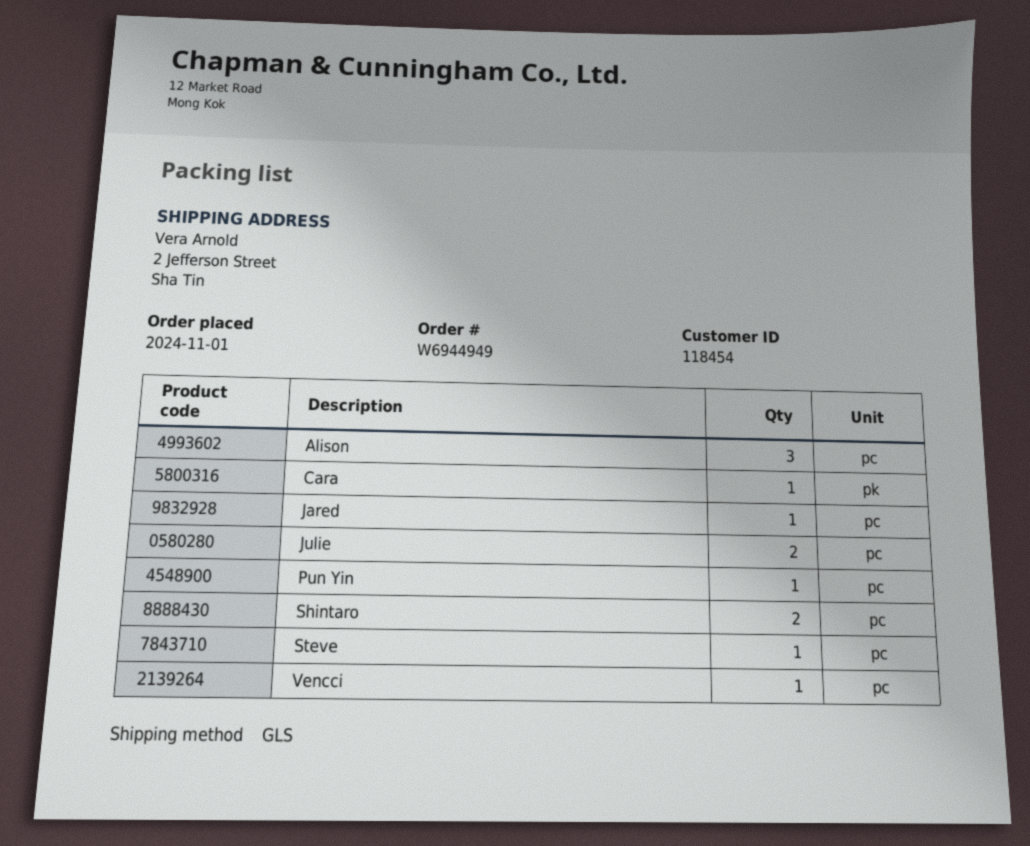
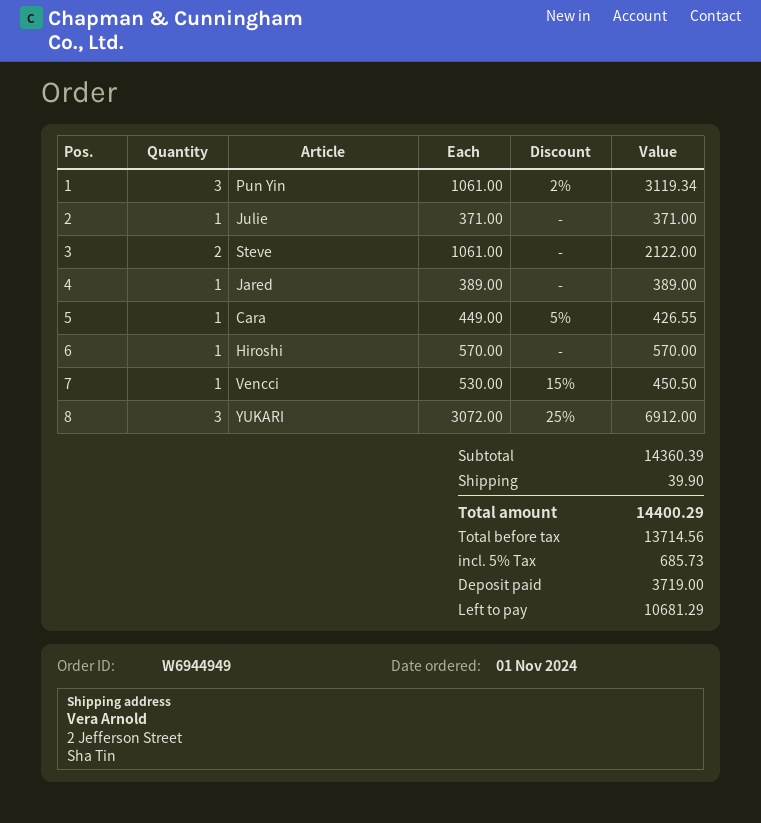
Alison: 3 -> none
Julie: 2 -> 1
Pun Yin: 1 -> 3
Shintaro: 2 -> none
Steve: 1 -> 2
Hiroshi: none -> 1
YUKARI: none -> 3

